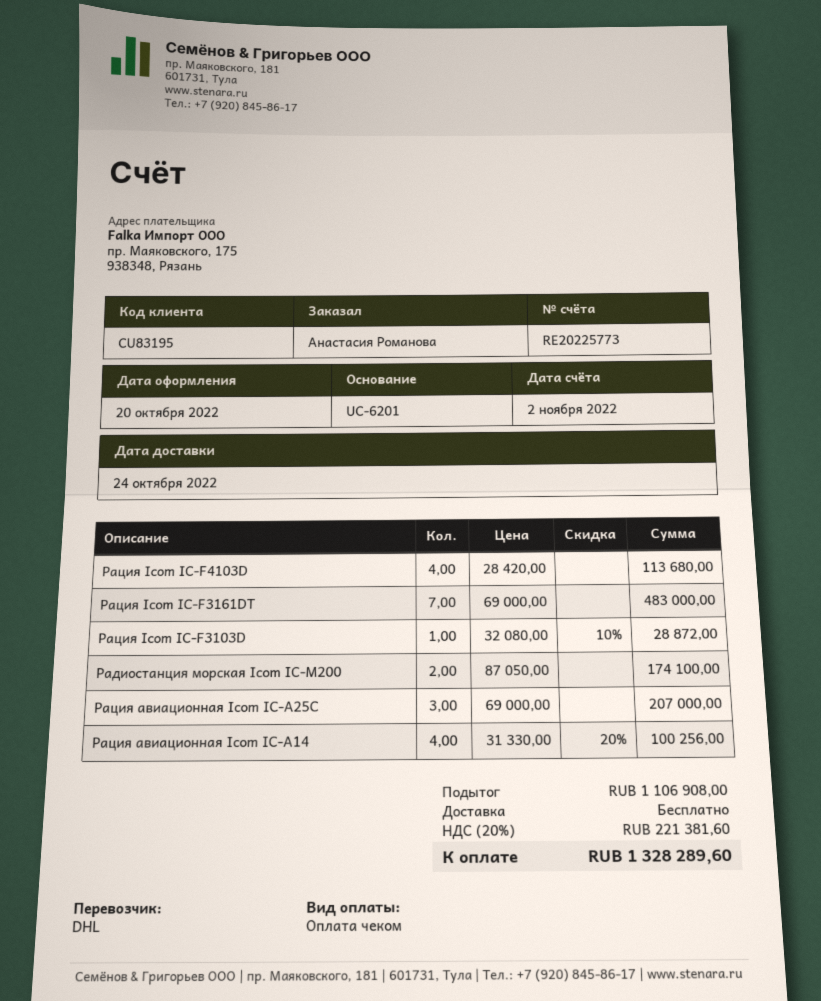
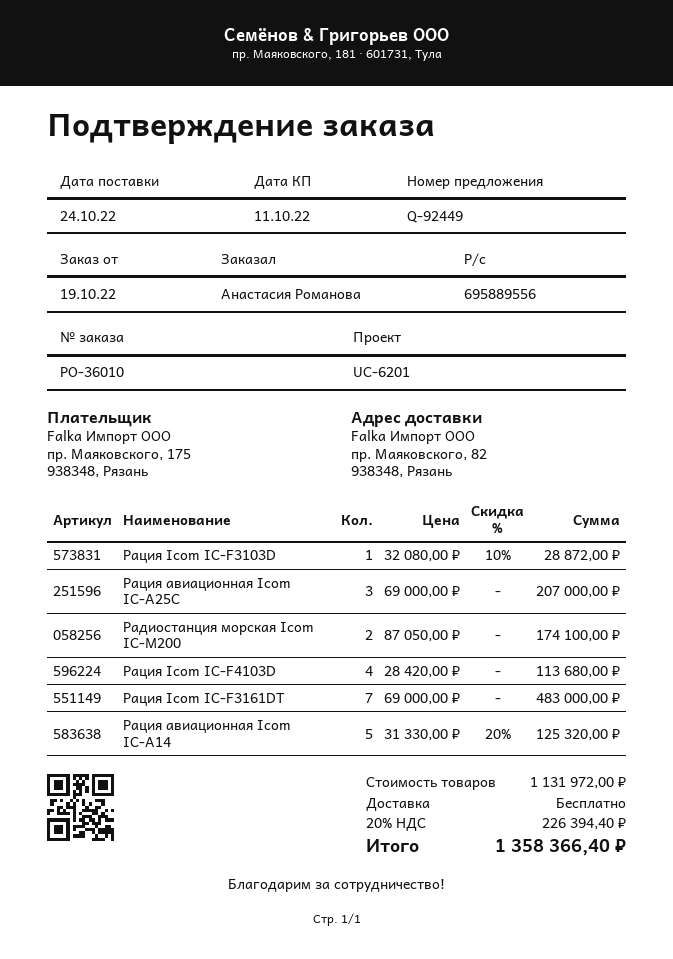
order date: 2022-10-20 -> 2022-10-19
Рация авиационная Icom IC-A14: 4 x 31330.00 - 20% = 100256.00 -> 5 x 31330.00 - 20% = 125320.00
subtotal: 1106908.00 -> 1131972.00
tax: 20% = 221381.60 -> 20% = 226394.40
total: 1328289.60 -> 1358366.40

